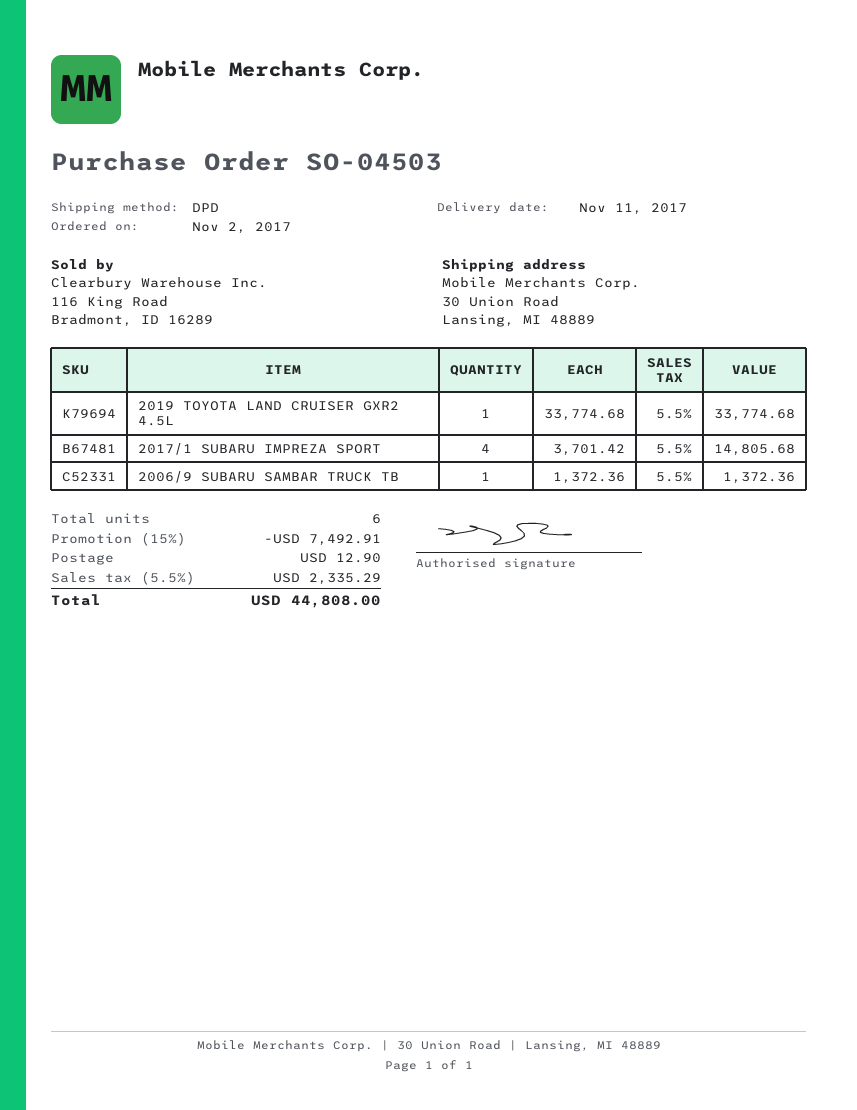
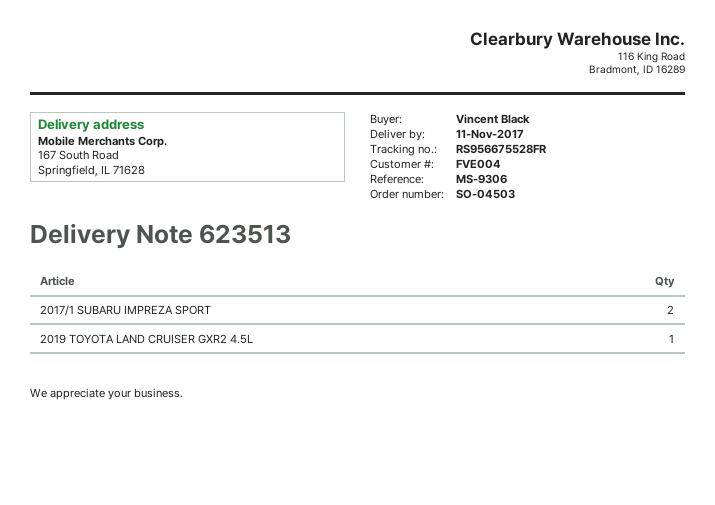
ship to: 30 Union Road, Lansing, MI 48889 -> 167 South Road, Springfield, IL 71628
2017/1 SUBARU IMPREZA SPORT: 4 -> 2
2006/9 SUBARU SAMBAR TRUCK TB: 1 -> none

